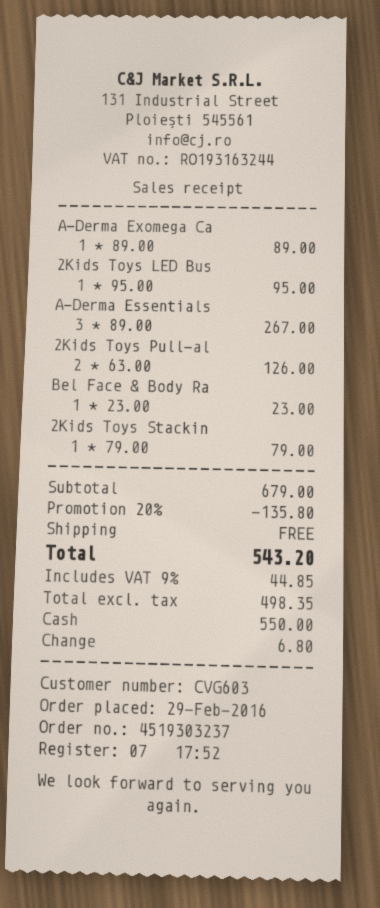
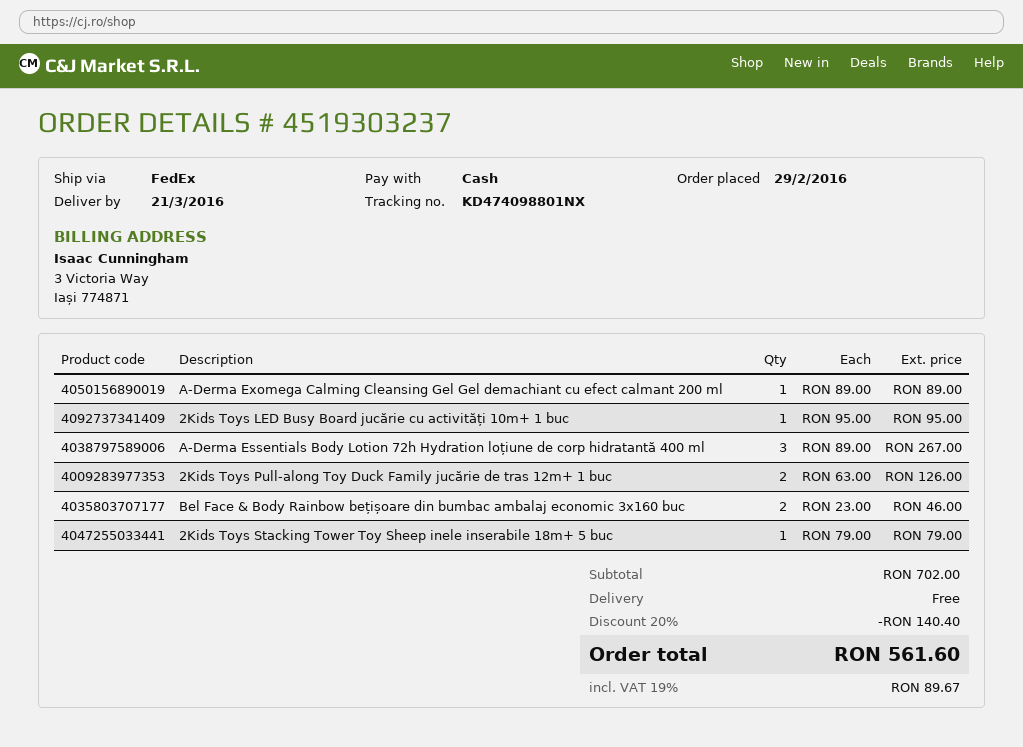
Bel Face & Body Ra: 1 x 23.00 = 23.00 -> 2 x 23.00 = 46.00
subtotal: 679.00 -> 702.00
discount: 20% = 135.80 -> 20% = 140.40
tax: 9% = 44.85 -> 19% = 89.67
total: 543.20 -> 561.60

